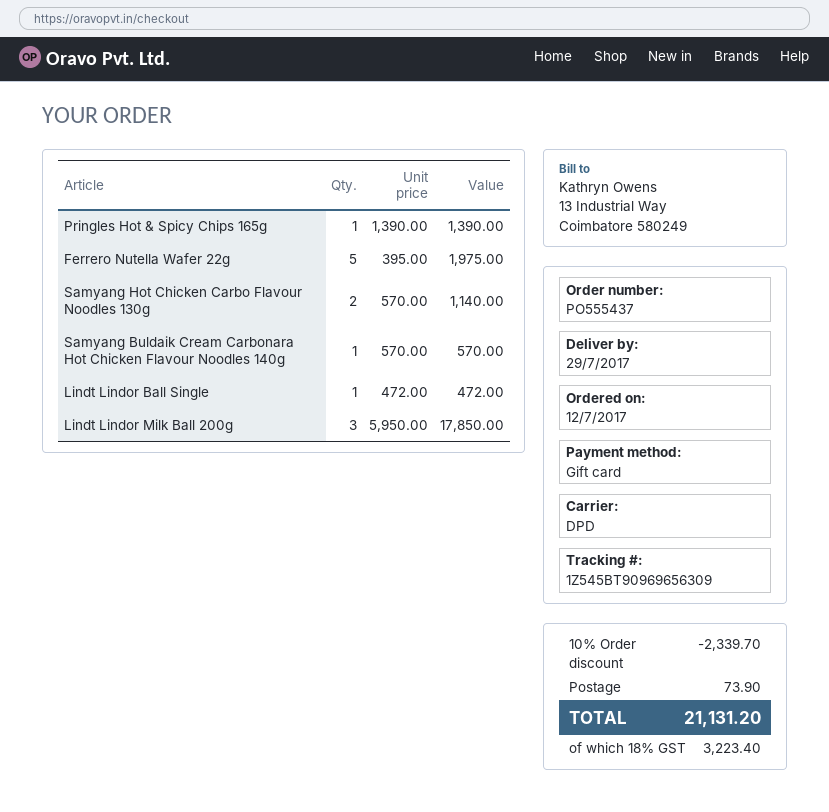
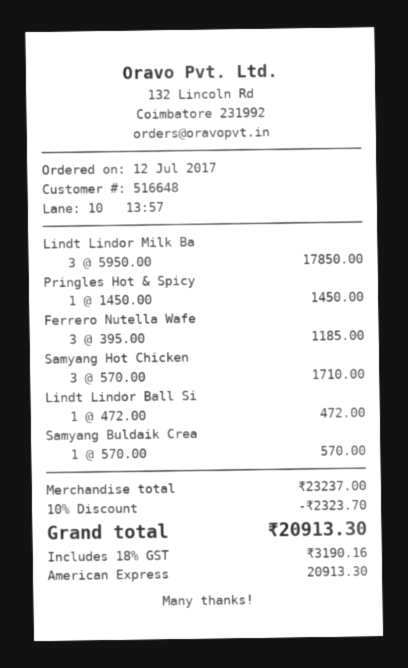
payment method: gift card -> American Express
Pringles Hot & Spicy Chips 165g: 1 x 1390.00 = 1390.00 -> 1 x 1450.00 = 1450.00
Ferrero Nutella Wafer 22g: 5 x 395.00 = 1975.00 -> 3 x 395.00 = 1185.00
Samyang Hot Chicken Carbo Flavour Noodles 130g: 2 x 570.00 = 1140.00 -> 3 x 570.00 = 1710.00
discount: 10% = 2339.70 -> 10% = 2323.70
shipping: 73.90 -> none
tax: 18% = 3223.40 -> 18% = 3190.16
total: 21131.20 -> 20913.30

